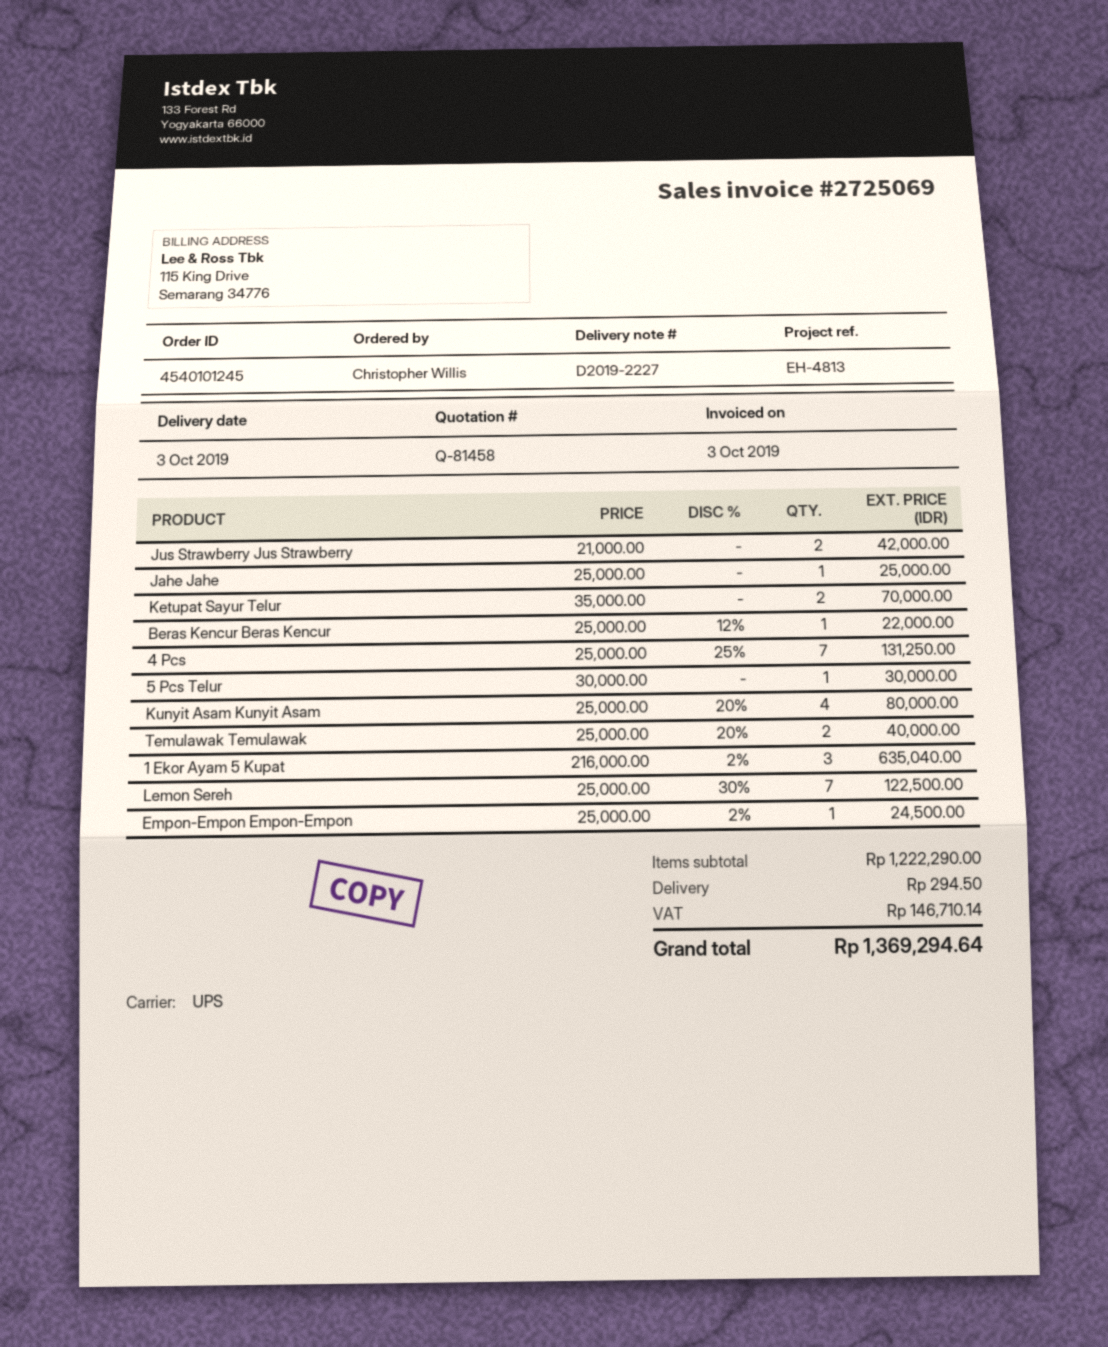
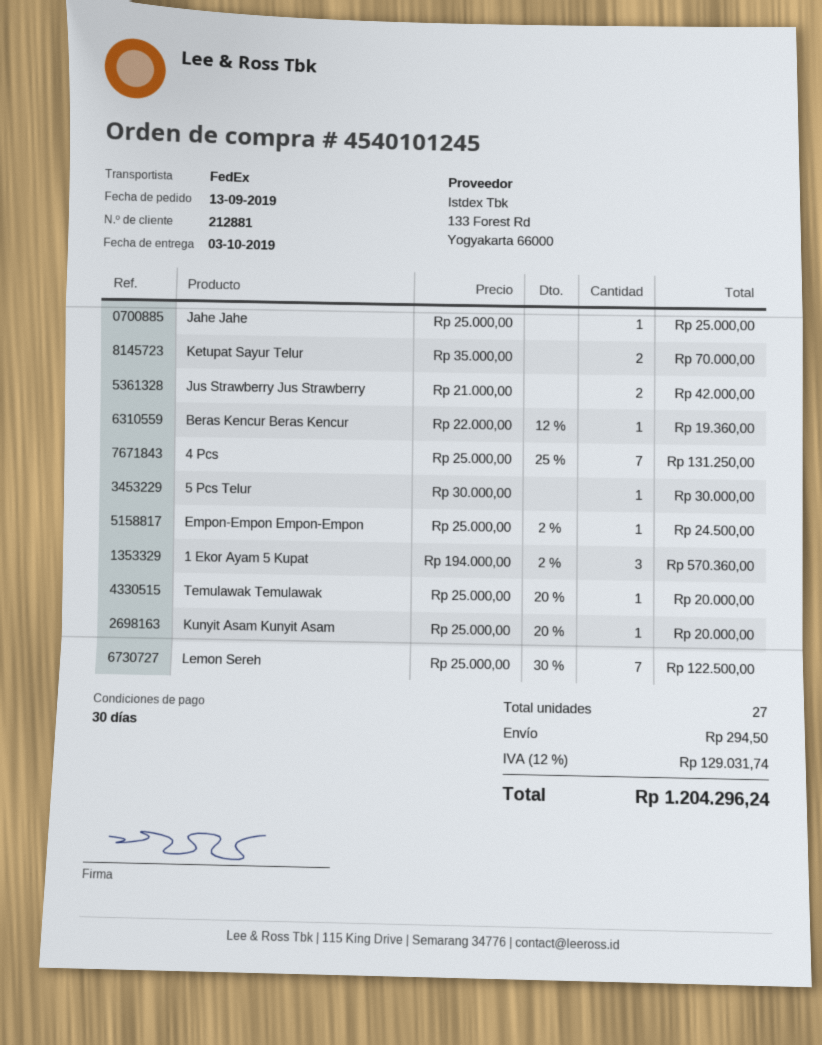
shipping method: UPS -> FedEx
Beras Kencur Beras Kencur: 1 x 25000.00 - 12% = 22000.00 -> 1 x 22000.00 - 12% = 19360.00
Kunyit Asam Kunyit Asam: 4 x 25000.00 - 20% = 80000.00 -> 1 x 25000.00 - 20% = 20000.00
Temulawak Temulawak: 2 x 25000.00 - 20% = 40000.00 -> 1 x 25000.00 - 20% = 20000.00
1 Ekor Ayam 5 Kupat: 3 x 216000.00 - 2% = 635040.00 -> 3 x 194000.00 - 2% = 570360.00
tax: 146710.14 -> 129031.74
total: 1369294.64 -> 1204296.24

